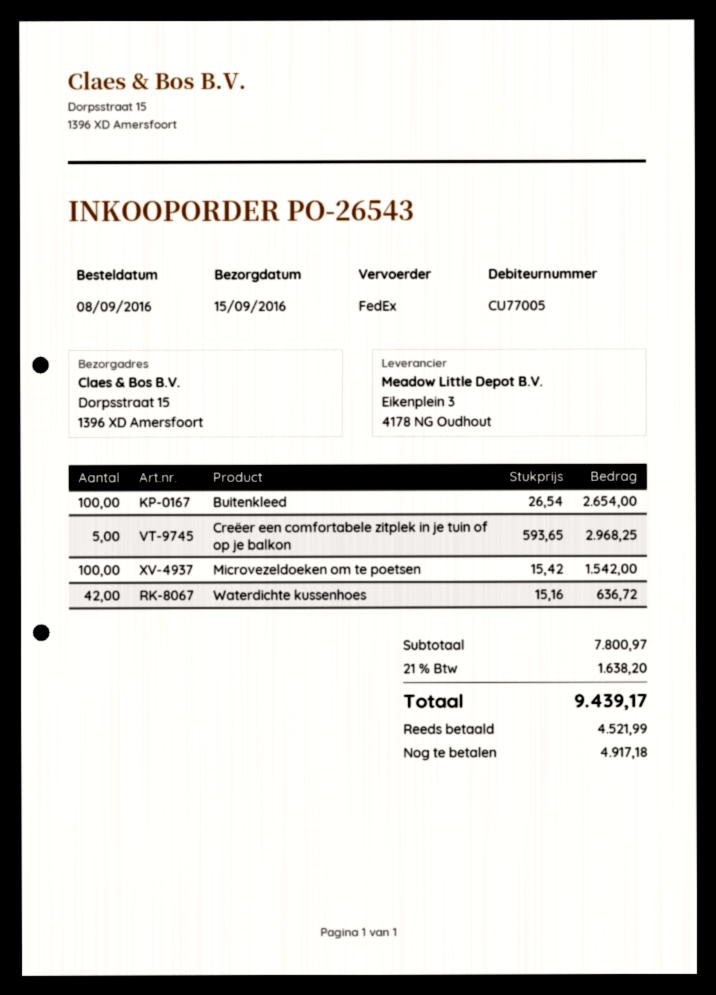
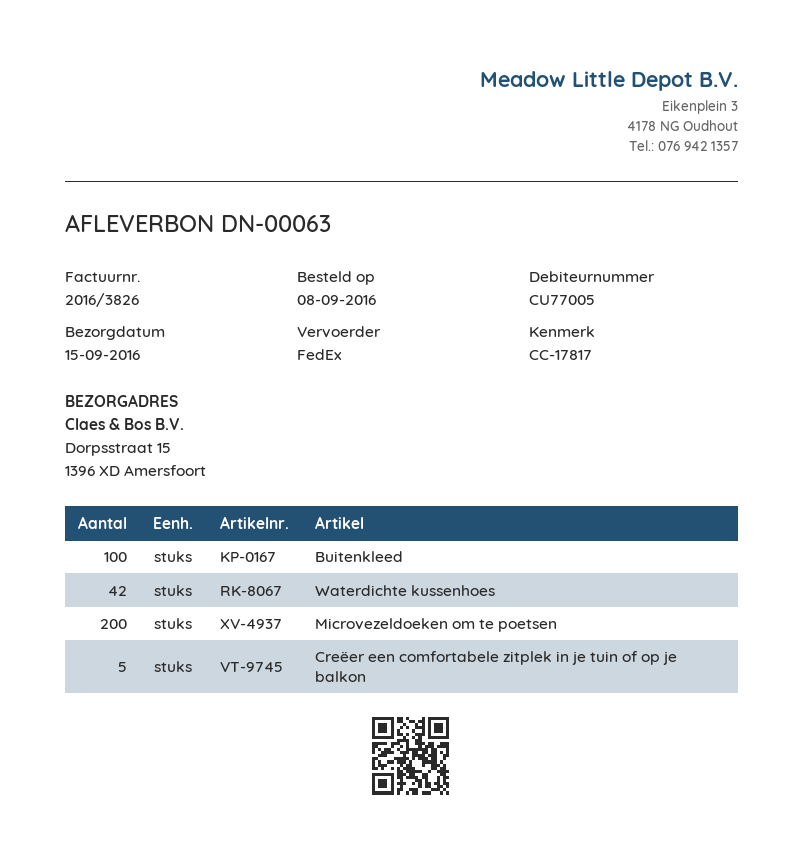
Microvezeldoeken om te poetsen: 100 -> 200

